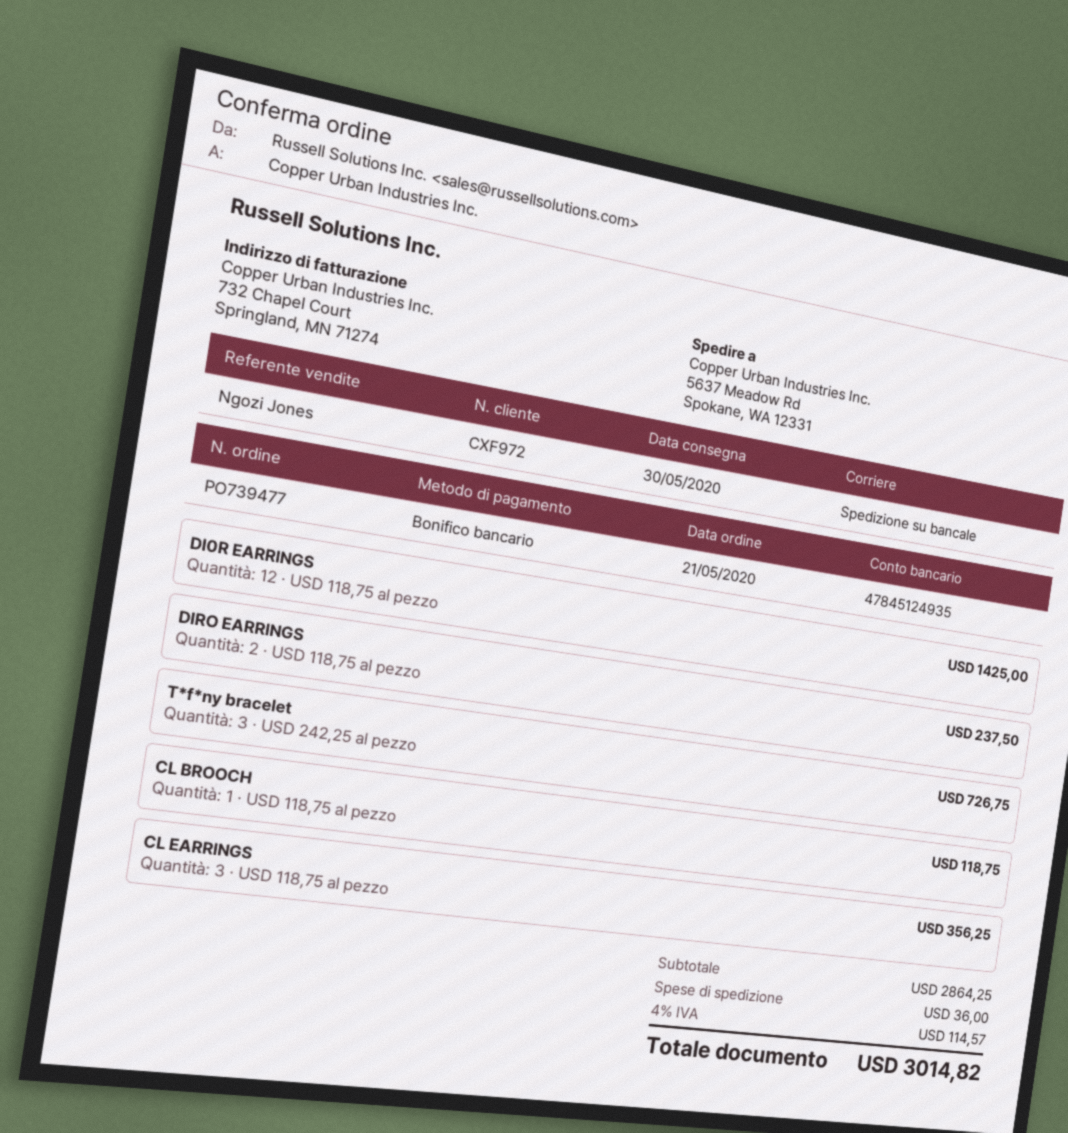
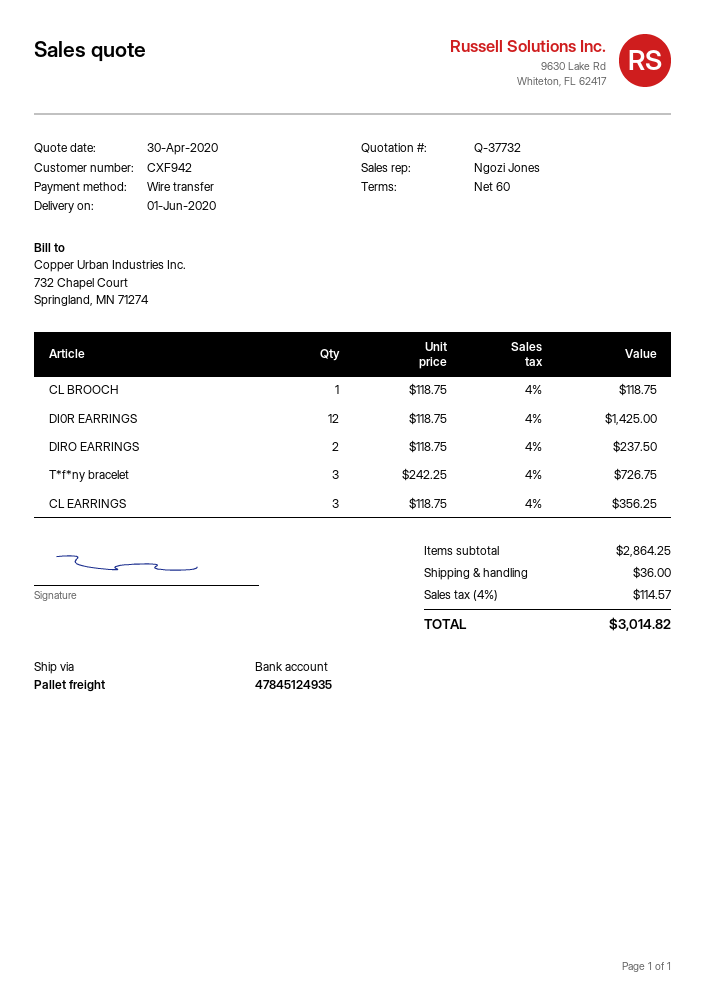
delivery date: 2020-05-30 -> 2020-06-01
customer number: CXF972 -> CXF942

